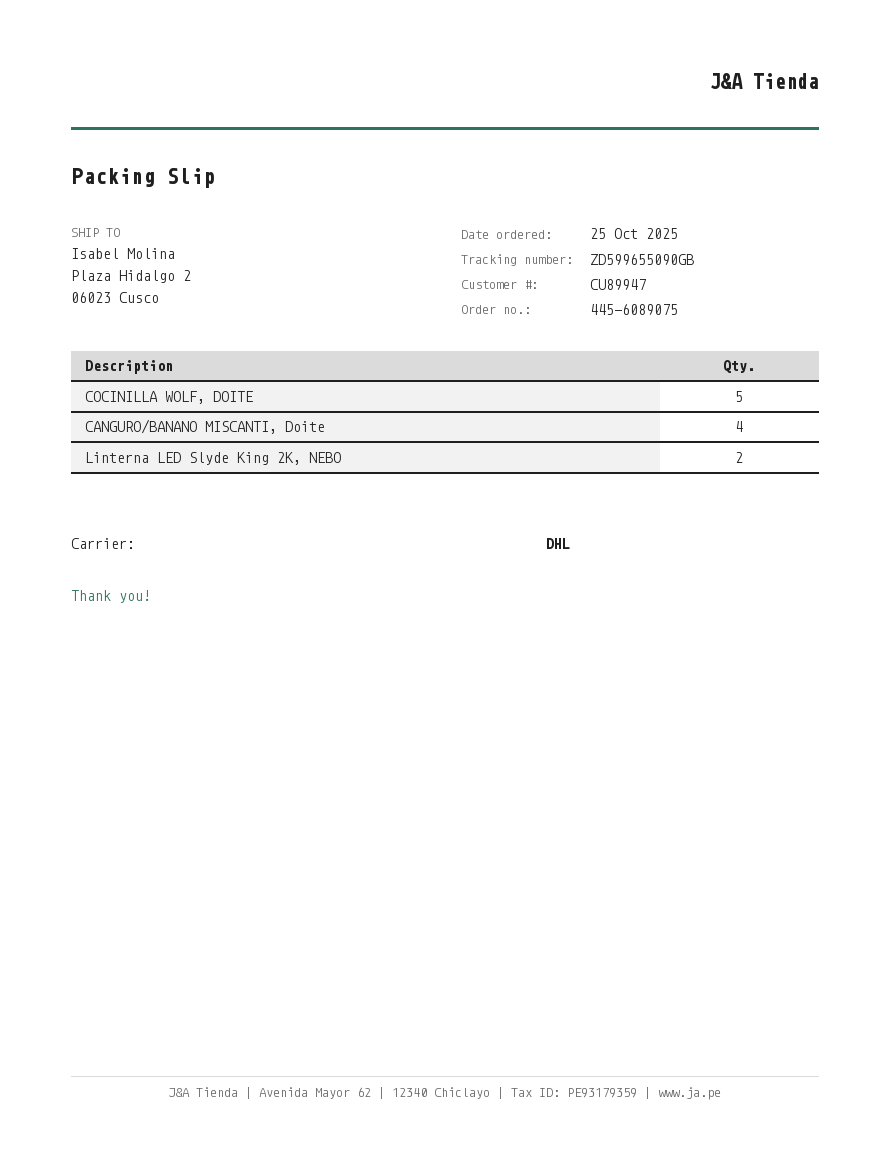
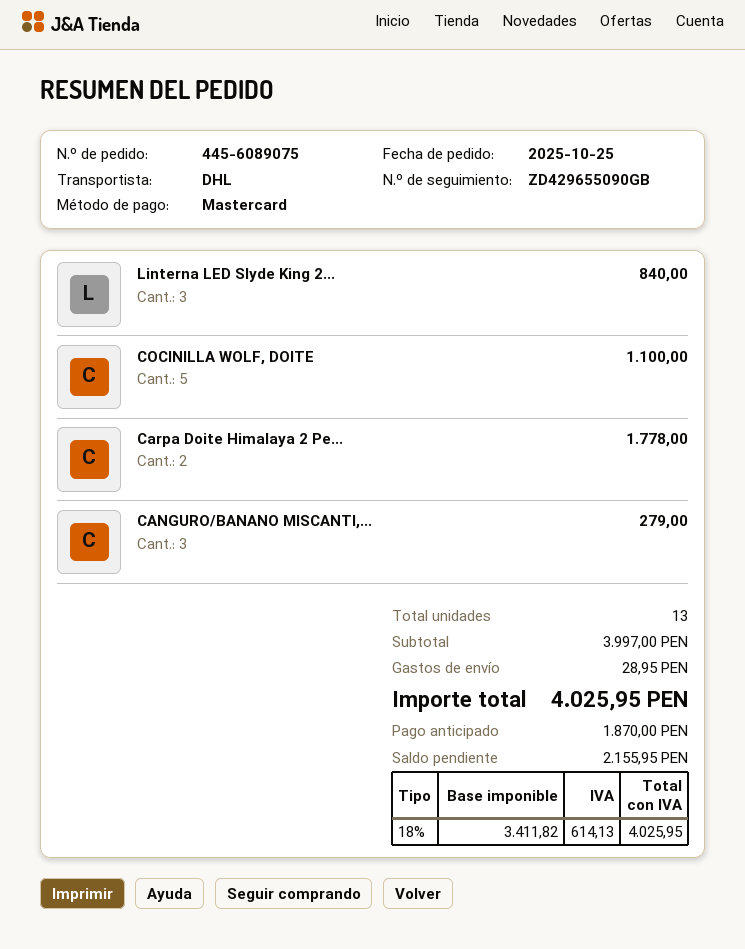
tracking number: ZD599655090GB -> ZD429655090GB
CANGURO/BANANO MISCANTI, Doite: 4 -> 3
Linterna LED Slyde King 2K, NEBO: 2 -> 3
Carpa Doite Himalaya 2 Pe...: none -> 2

